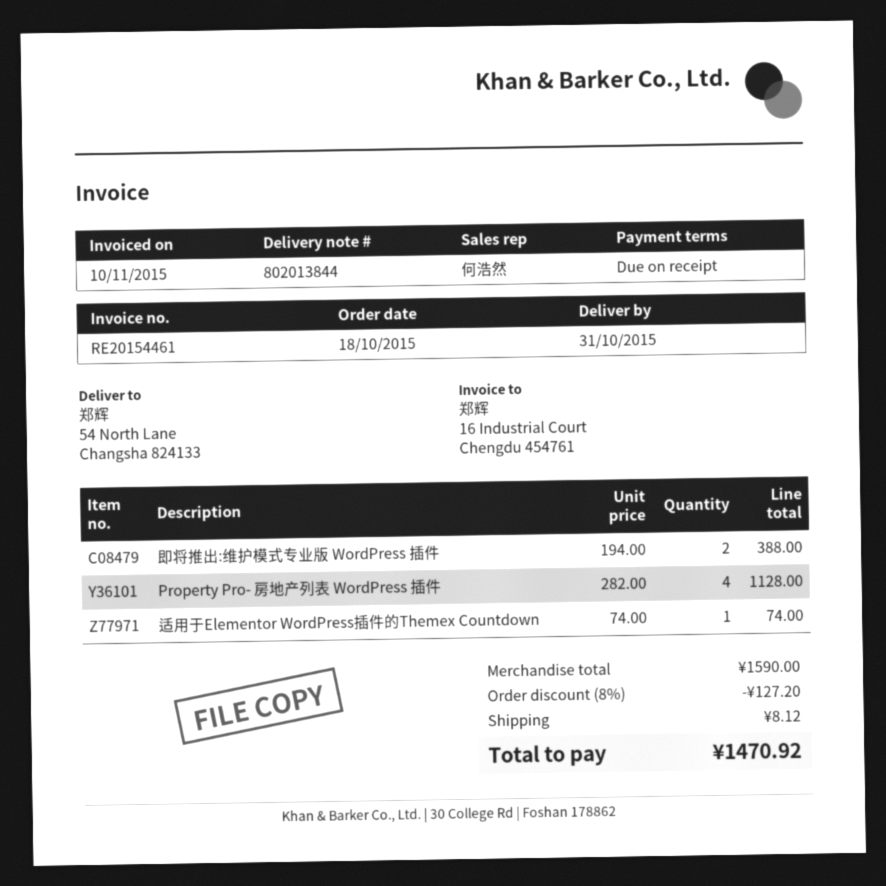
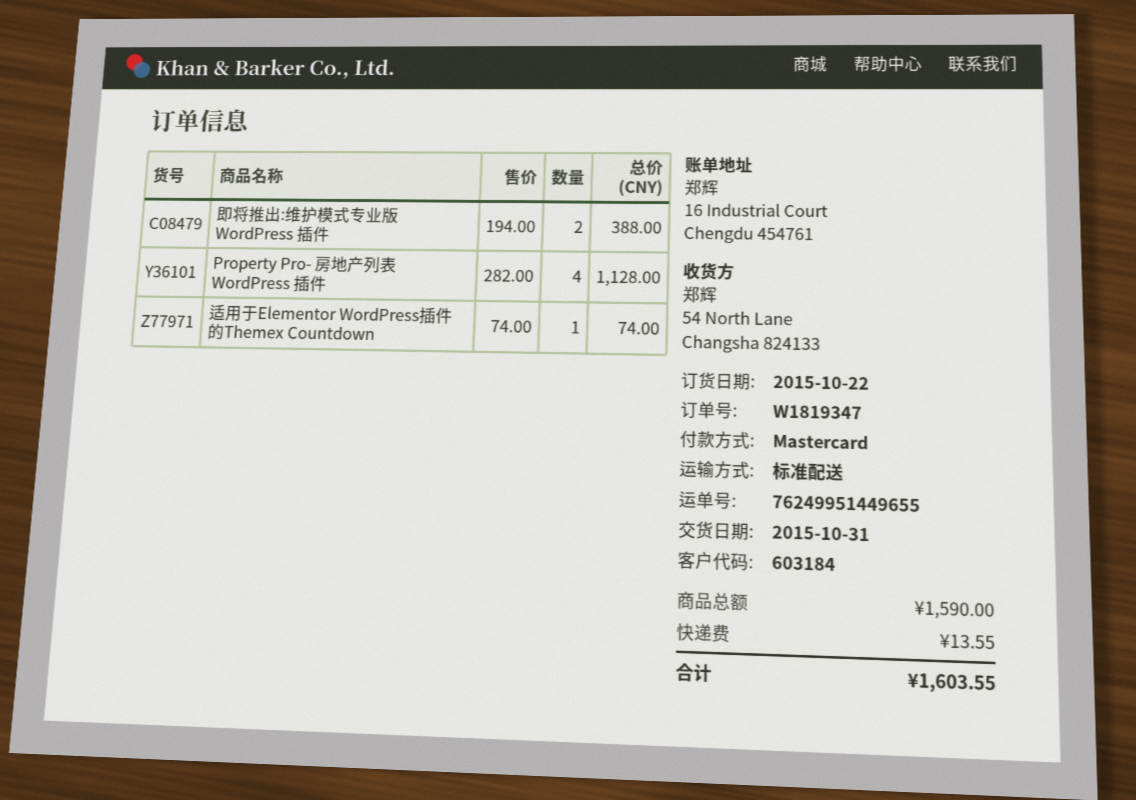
order date: 2015-10-18 -> 2015-10-22
discount: 8% = 127.20 -> none
shipping: 8.12 -> 13.55
total: 1470.92 -> 1603.55

